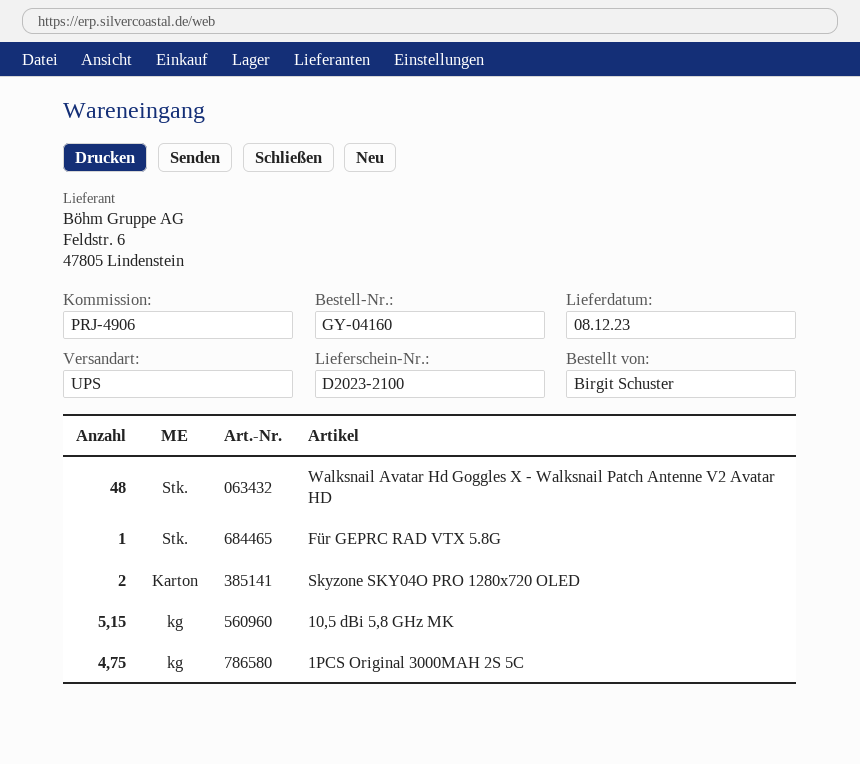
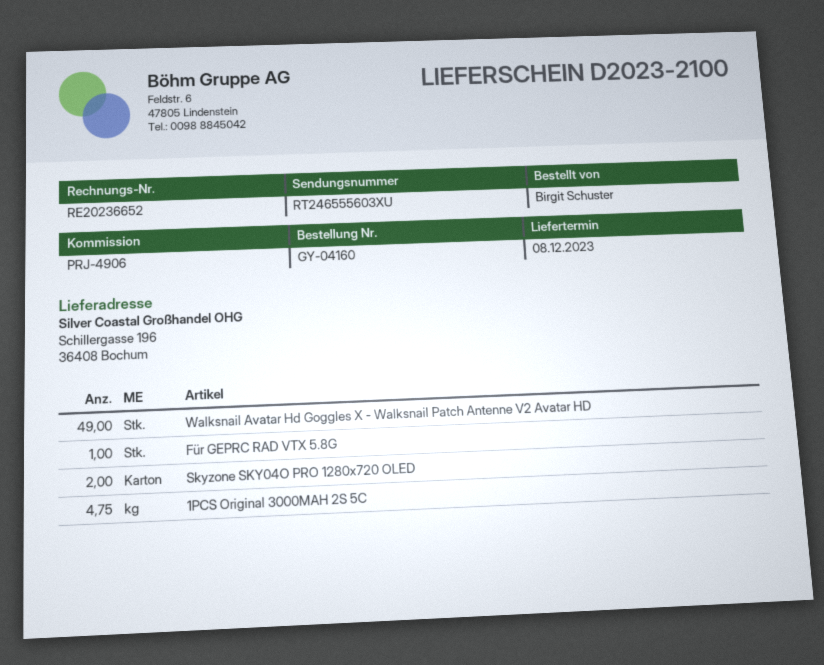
Walksnail Avatar Hd Goggles X - Walksnail Patch Antenne V2 Avatar HD: 48 -> 49
10,5 dBi 5,8 GHz MK: 5.15 -> none

